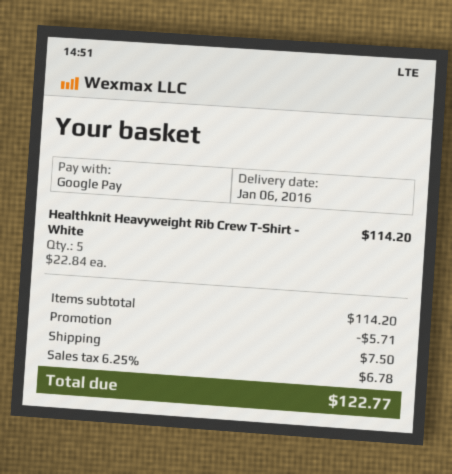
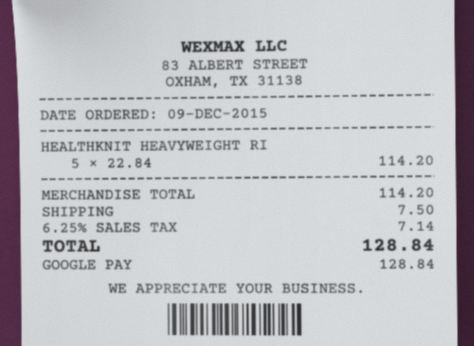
discount: 5.71 -> none
tax: 6.25% = 6.78 -> 6.25% = 7.14
total: 122.77 -> 128.84

